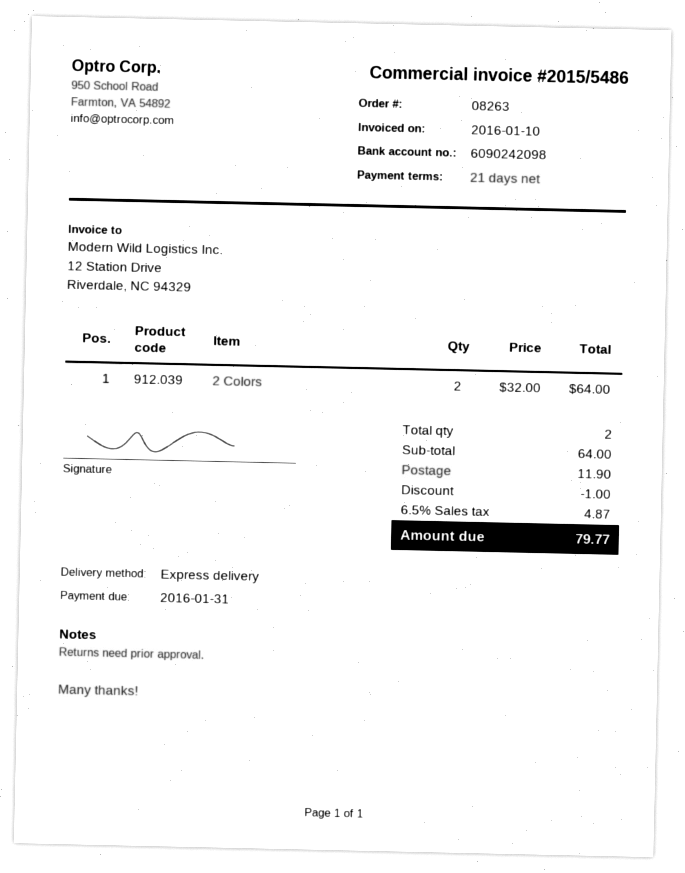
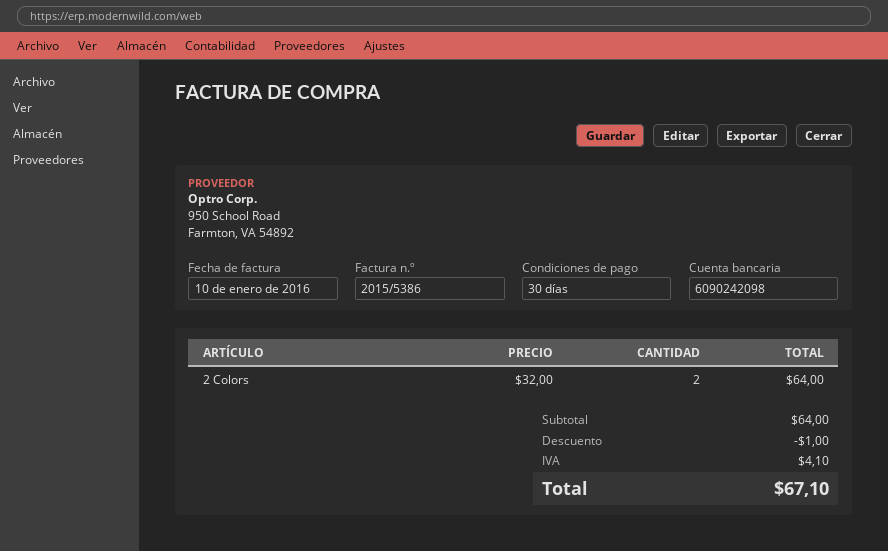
invoice number: 2015/5486 -> 2015/5386
payment terms: 21 days -> 30 days
shipping: 11.90 -> none
tax: 4.87 -> 4.10
total: 79.77 -> 67.10

